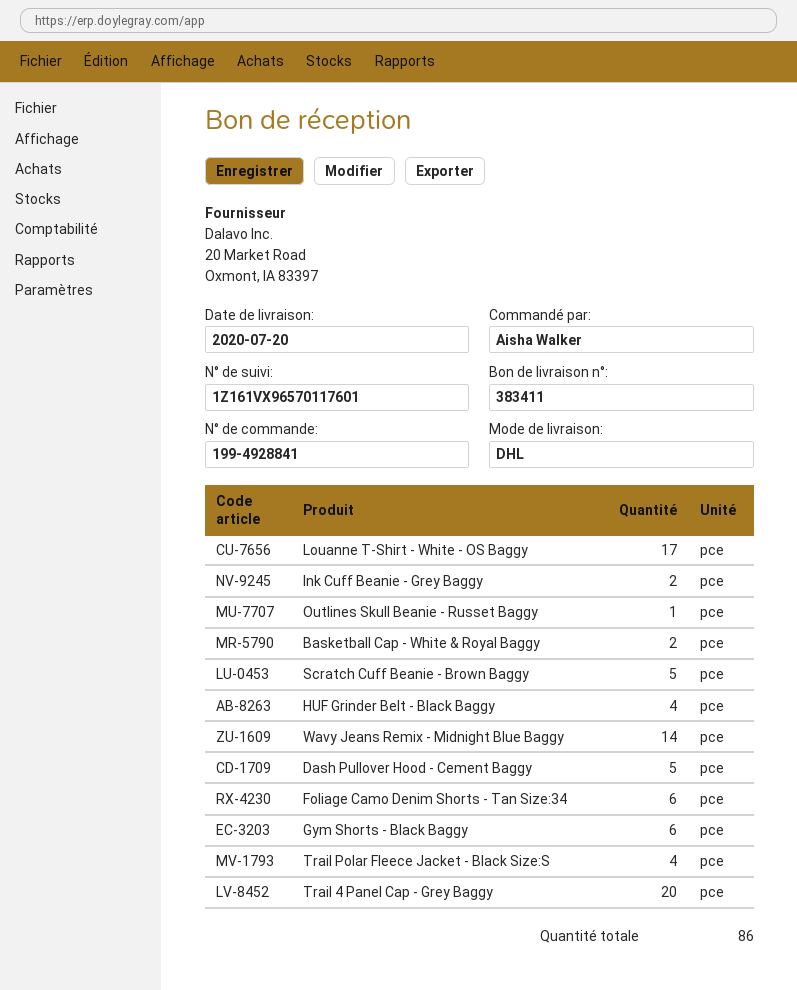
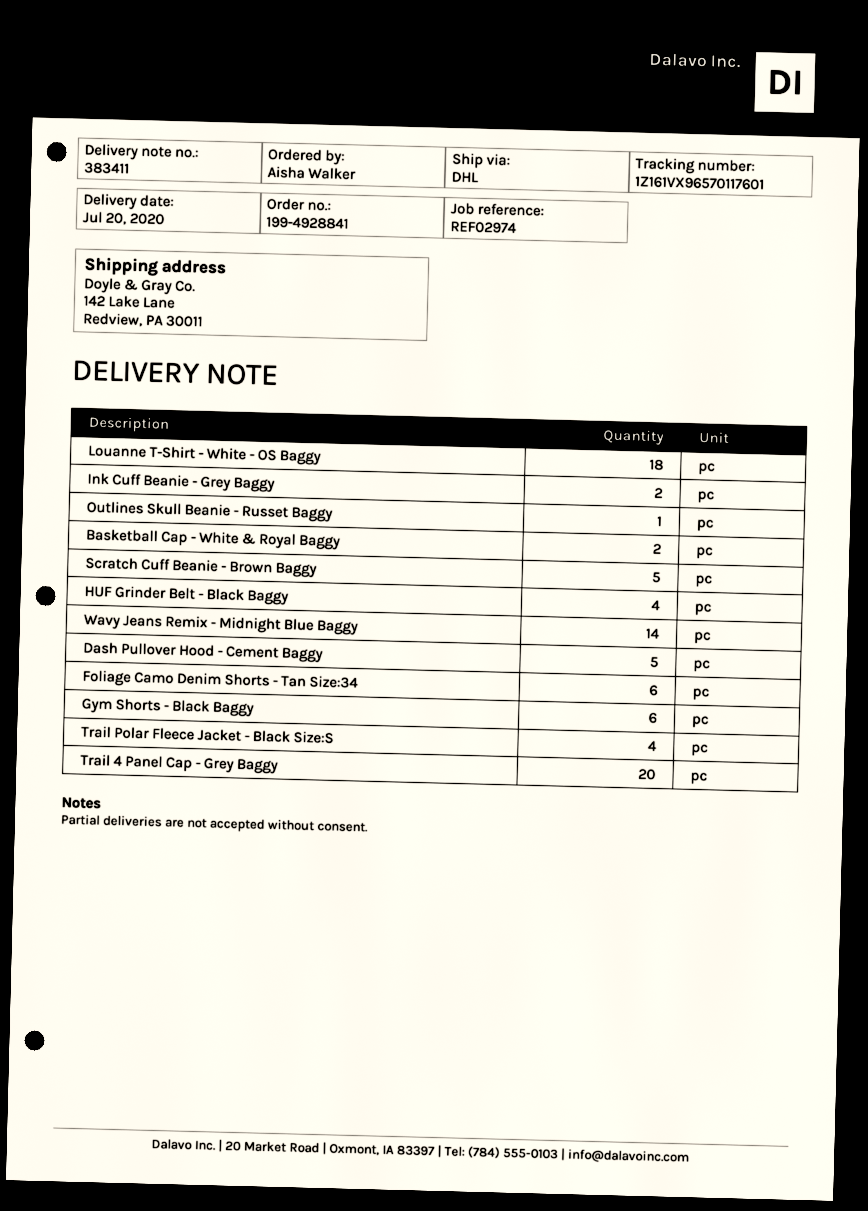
Louanne T-Shirt - White - OS Baggy: 17 -> 18

